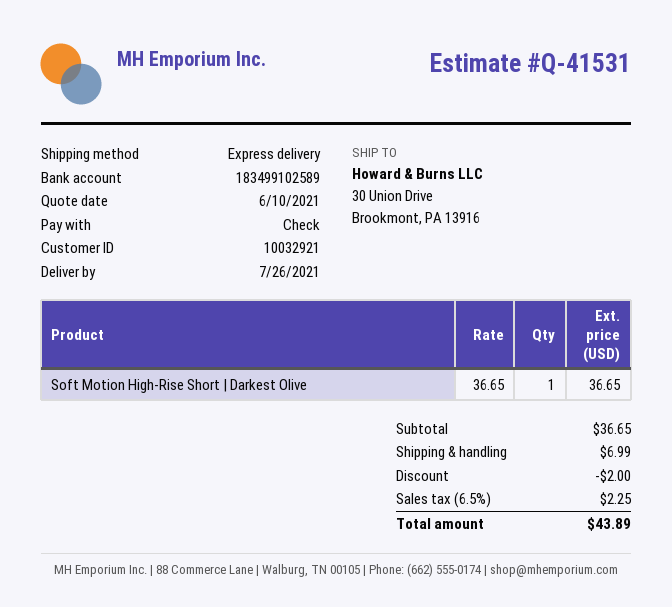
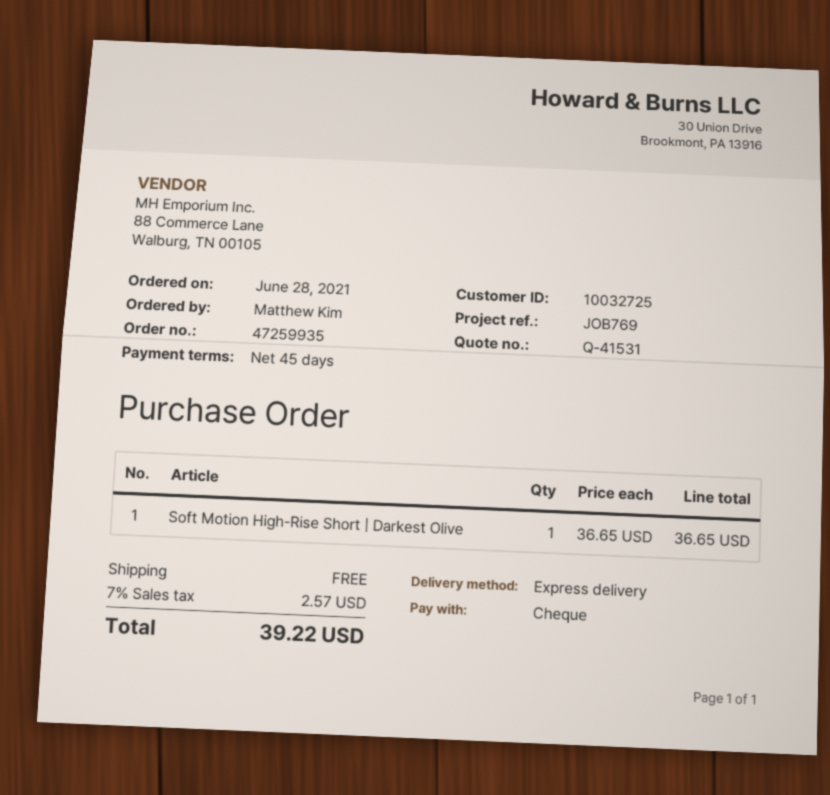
customer number: 10032921 -> 10032725
discount: 2.00 -> none
shipping: 6.99 -> 0.00
tax: 6.5% = 2.25 -> 7% = 2.57
total: 43.89 -> 39.22

